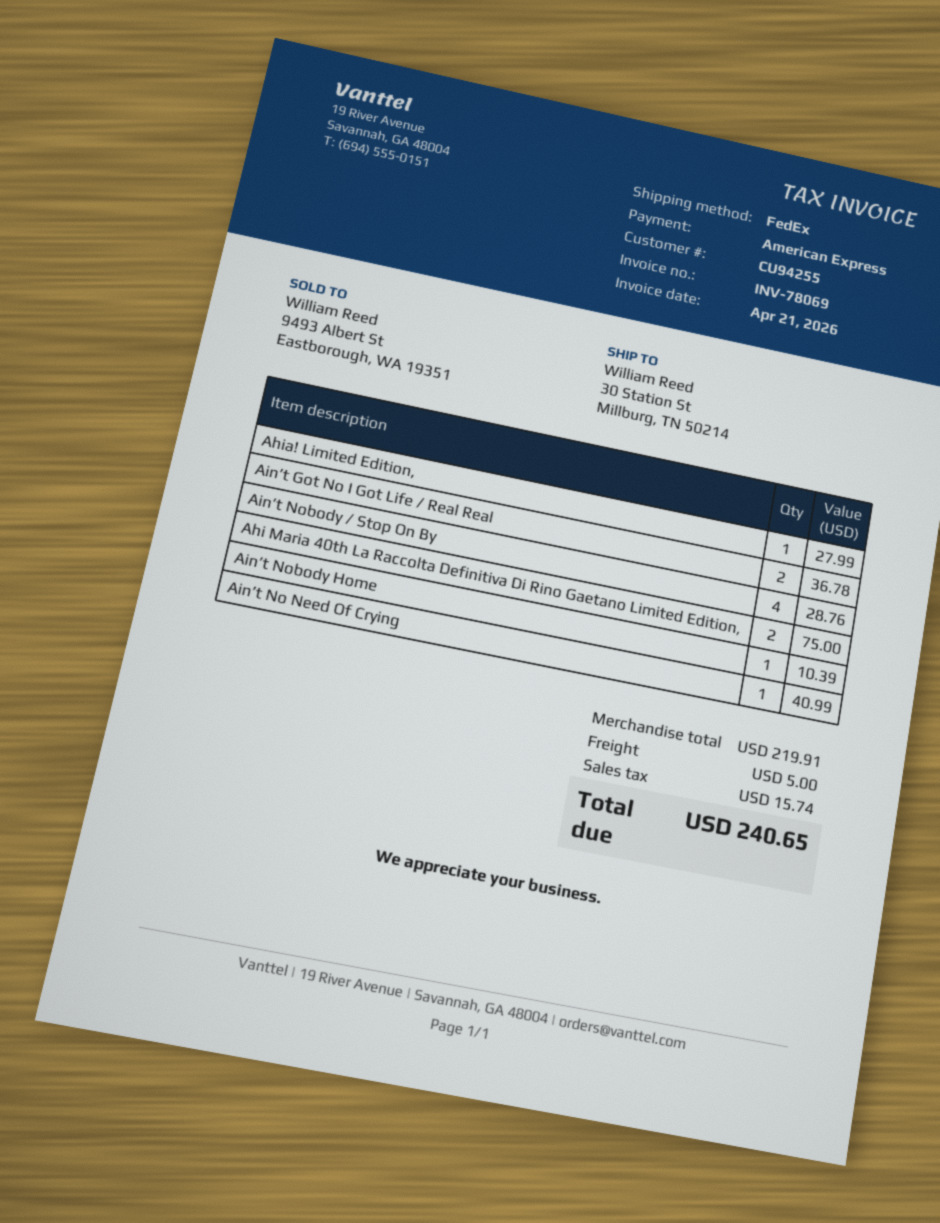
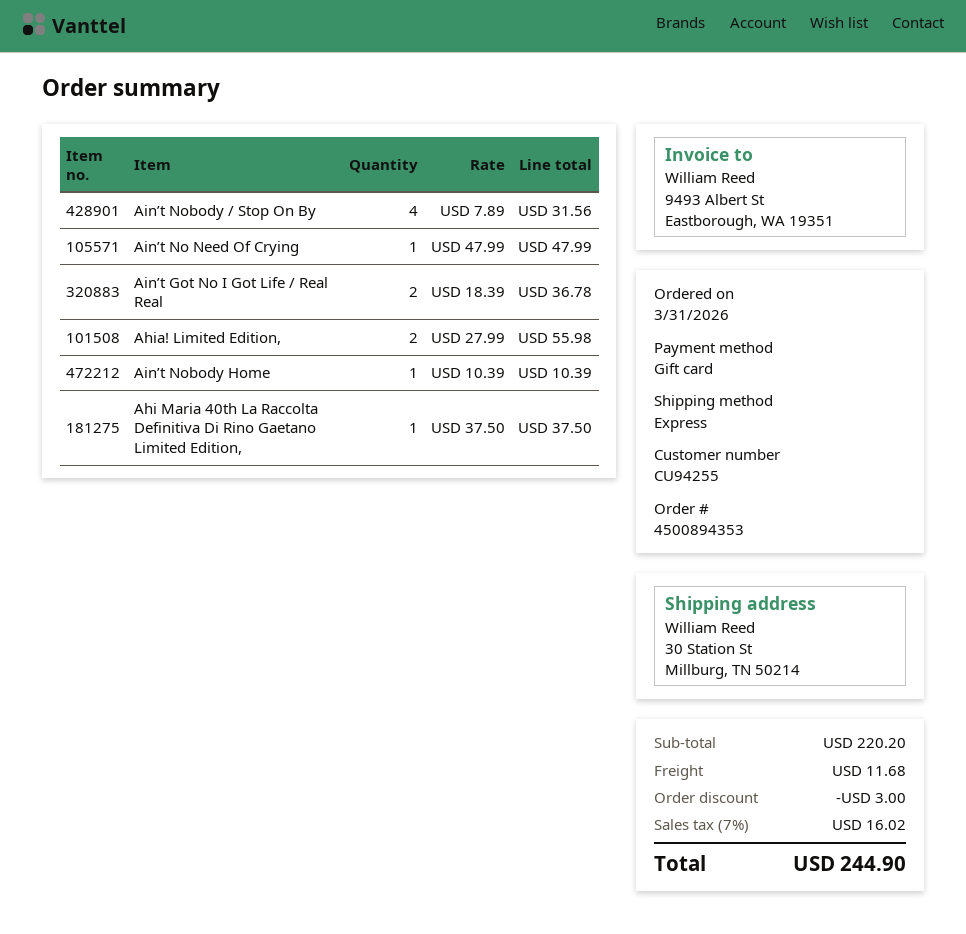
payment method: American Express -> gift card
shipping method: FedEx -> express
Ahia! Limited Edition,: 1 for 27.99 -> 2 for 55.98
Ain’t Nobody / Stop On By: 4 for 28.76 -> 4 for 31.56
Ahi Maria 40th La Raccolta Definitiva Di Rino Gaetano Limited Edition,: 2 for 75.00 -> 1 for 37.50
Ain’t No Need Of Crying: 1 for 40.99 -> 1 for 47.99
subtotal: 219.91 -> 220.20
discount: none -> 3.00
shipping: 5.00 -> 11.68
tax: 15.74 -> 16.02
total: 240.65 -> 244.90

